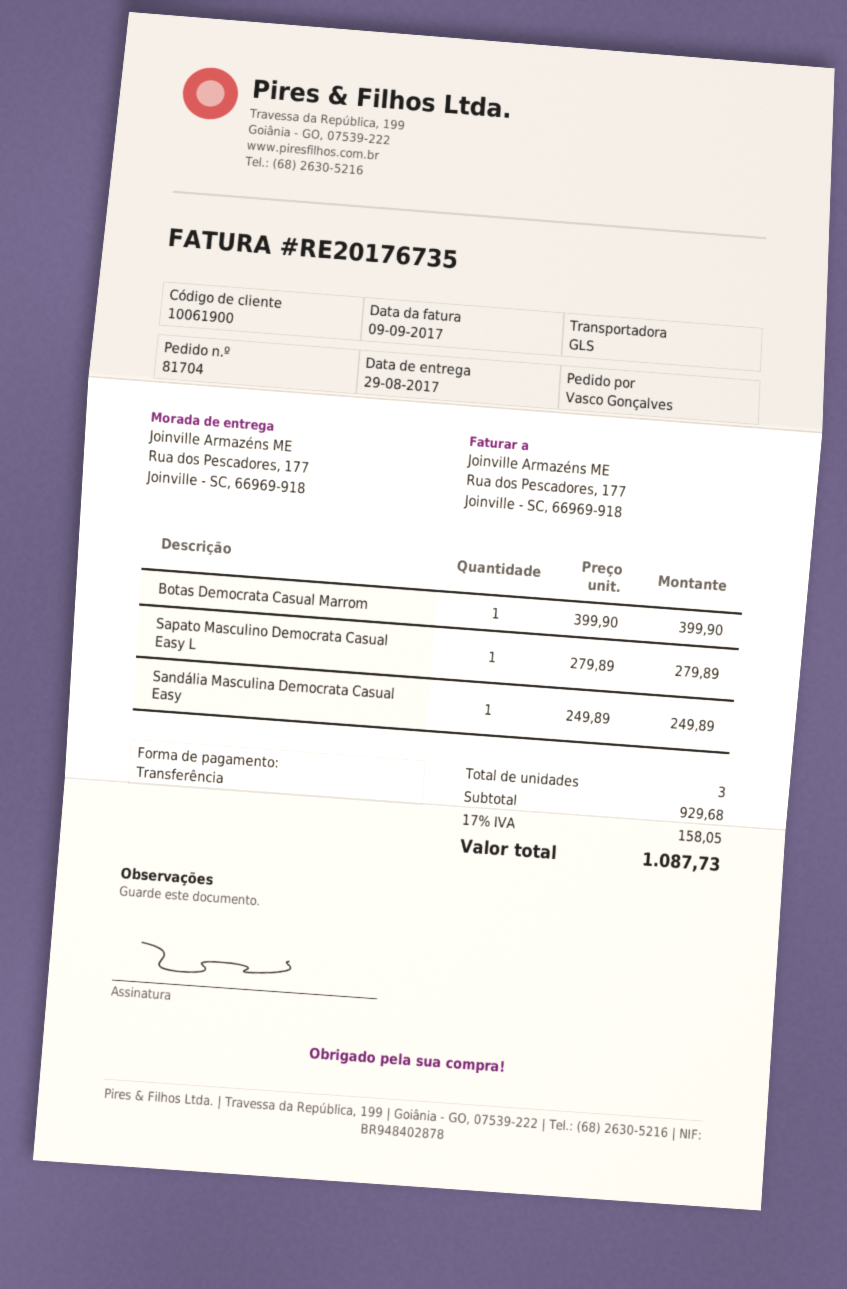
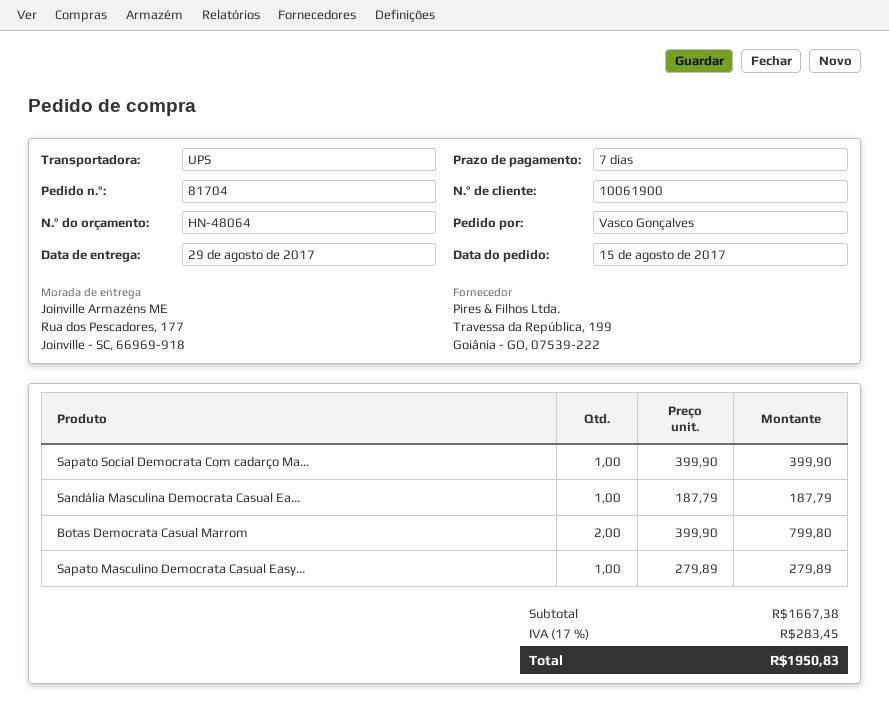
shipping method: GLS -> UPS
Botas Democrata Casual Marrom: 1 x 399.90 = 399.90 -> 2 x 399.90 = 799.80
Sandália Masculina Democrata Casual Easy: 1 x 249.89 = 249.89 -> 1 x 187.79 = 187.79
Sapato Social Democrata Com cadarço Ma...: none -> 1 x 399.90 = 399.90
subtotal: 929.68 -> 1667.38
tax: 17% = 158.05 -> 17% = 283.45
total: 1087.73 -> 1950.83

